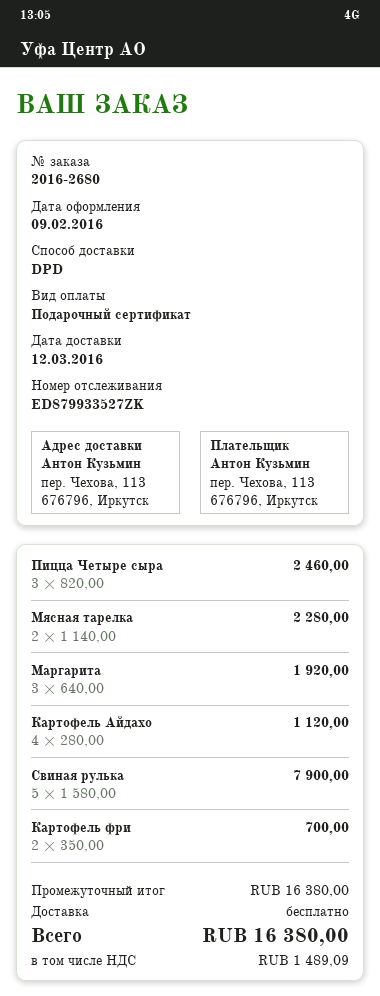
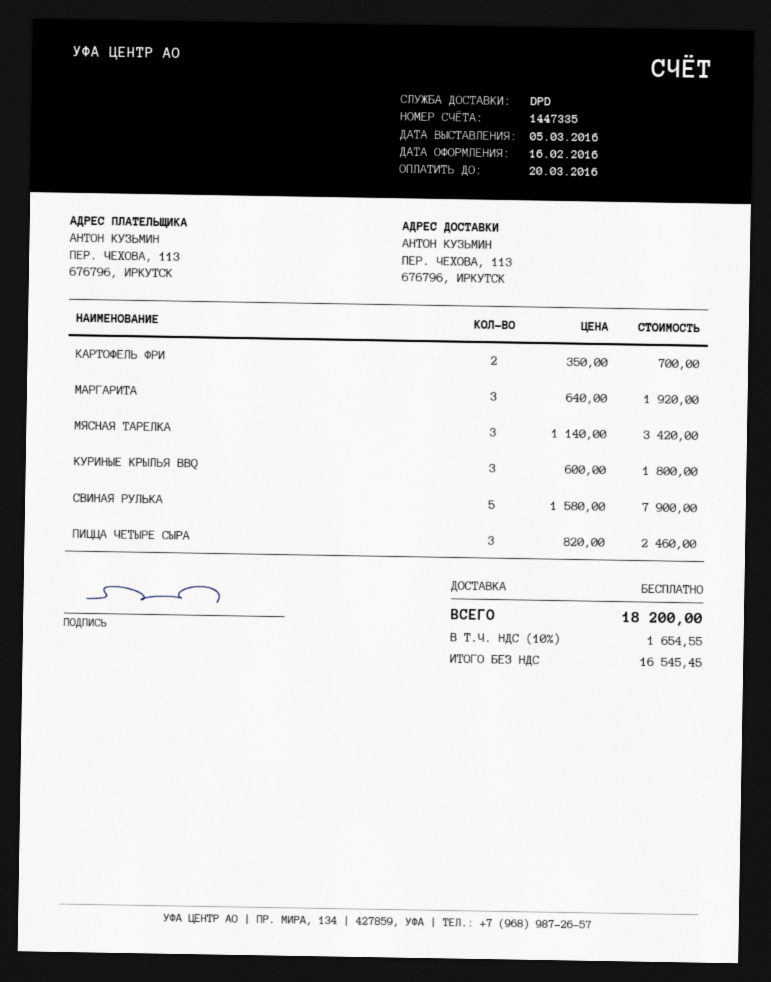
order date: 2016-02-09 -> 2016-02-16
Мясная тарелка: 2 x 1140.00 = 2280.00 -> 3 x 1140.00 = 3420.00
Картофель Айдахо: 4 x 280.00 = 1120.00 -> none
КУРИНЫЕ КРЫЛЬЯ BBQ: none -> 3 x 600.00 = 1800.00
tax: 1489.09 -> 1654.55
total: 16380.00 -> 18200.00

